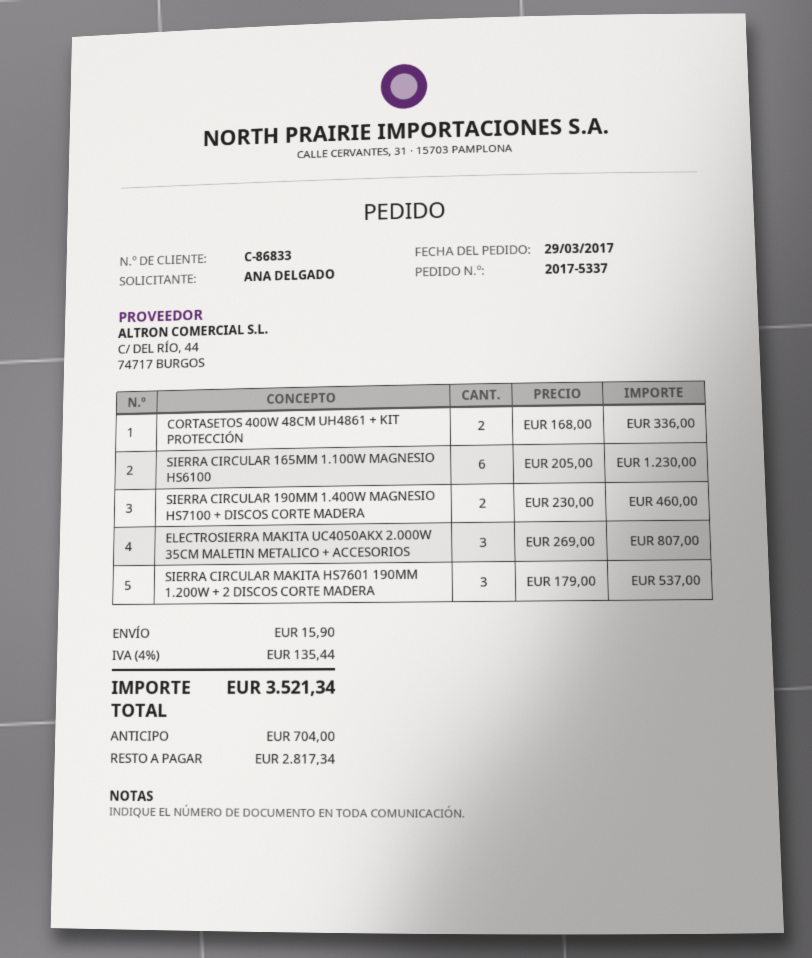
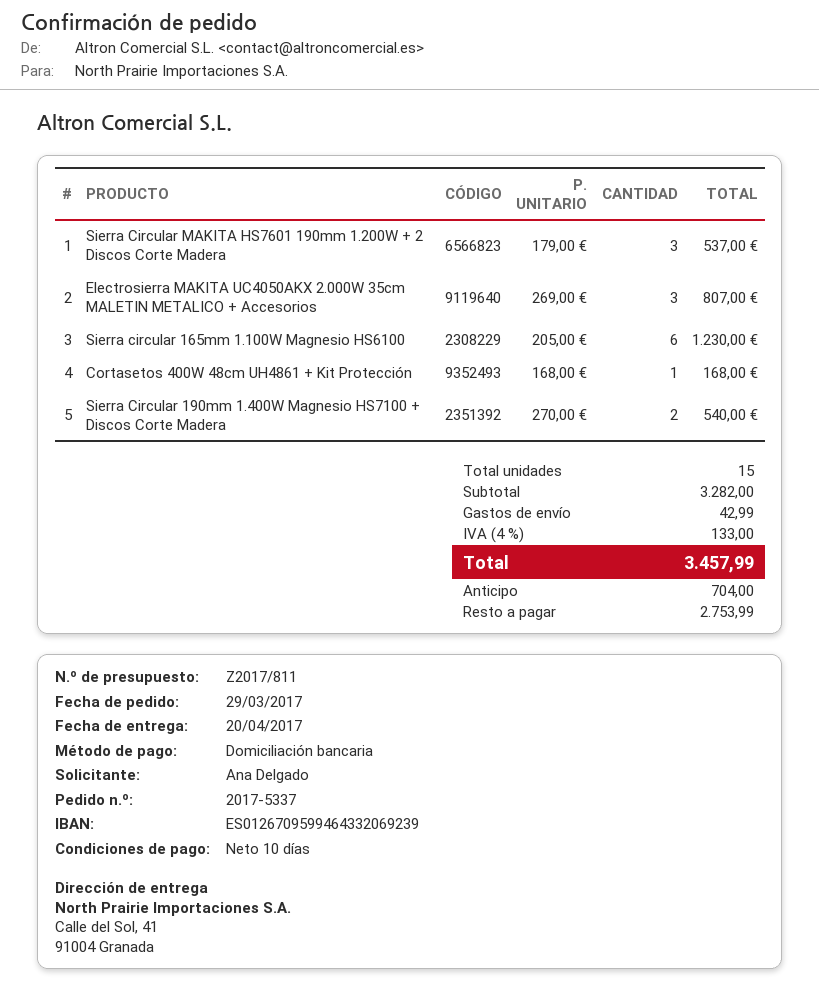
CORTASETOS 400W 48CM UH4861 + KIT PROTECCIÓN: 2 x 168.00 = 336.00 -> 1 x 168.00 = 168.00
SIERRA CIRCULAR 190MM 1.400W MAGNESIO HS7100 + DISCOS CORTE MADERA: 2 x 230.00 = 460.00 -> 2 x 270.00 = 540.00
shipping: 15.90 -> 42.99
tax: 4% = 135.44 -> 4% = 133.00
total: 3521.34 -> 3457.99
balance: 2817.34 -> 2753.99

